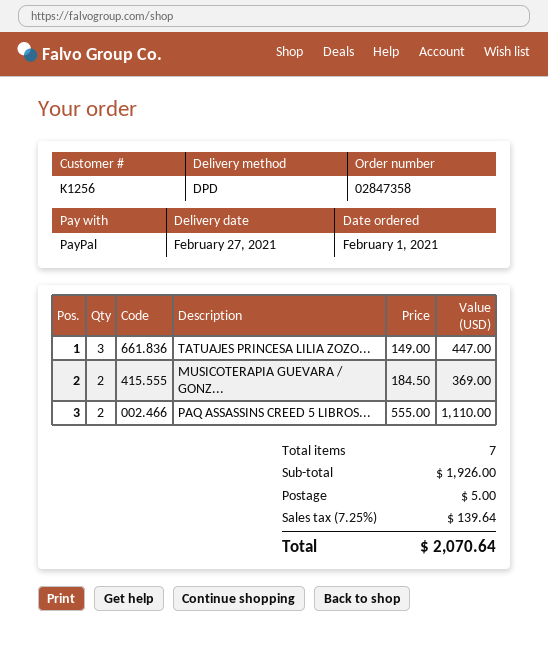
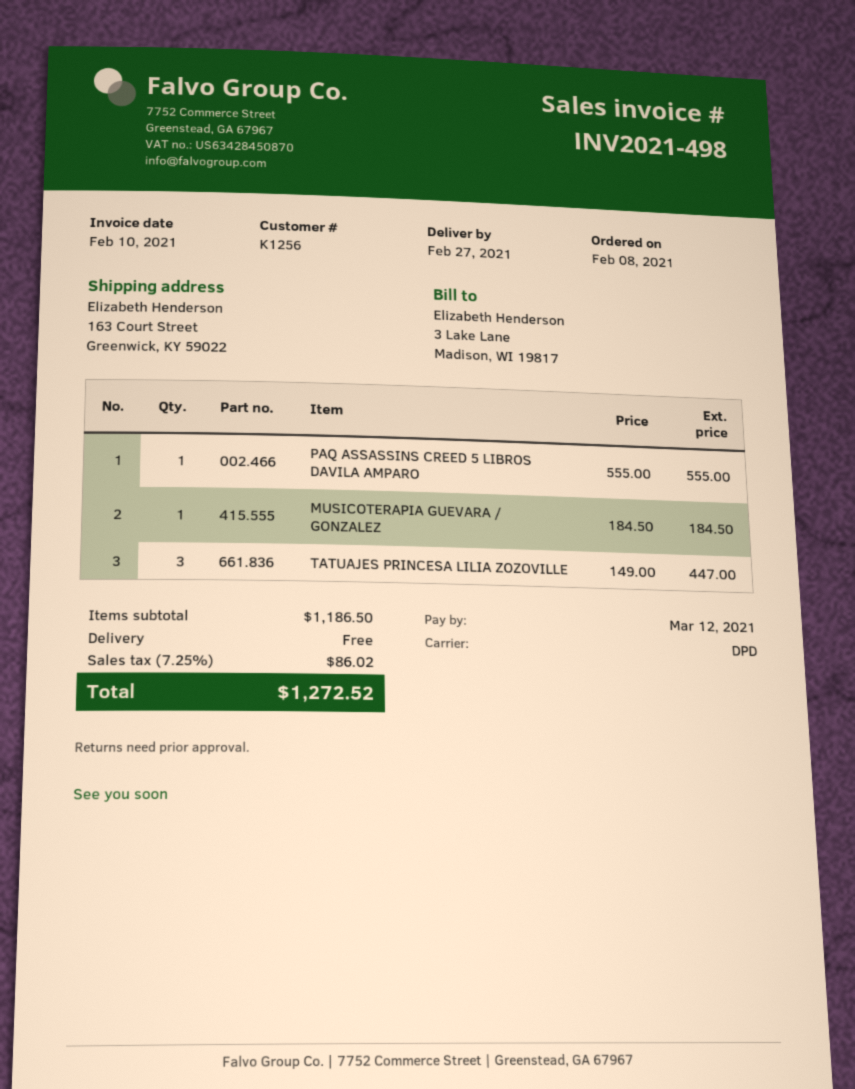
order date: 2021-02-01 -> 2021-02-08
MUSICOTERAPIA GUEVARA / GONZ...: 2 x 184.50 = 369.00 -> 1 x 184.50 = 184.50
PAQ ASSASSINS CREED 5 LIBROS...: 2 x 555.00 = 1110.00 -> 1 x 555.00 = 555.00
subtotal: 1926.00 -> 1186.50
shipping: 5.00 -> 0.00
tax: 7.25% = 139.64 -> 7.25% = 86.02
total: 2070.64 -> 1272.52

